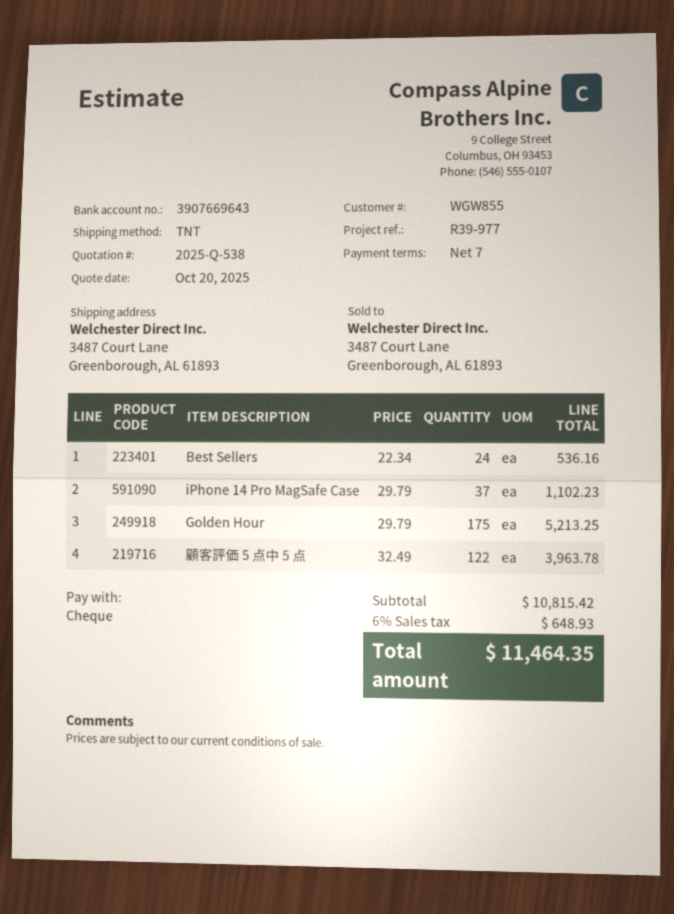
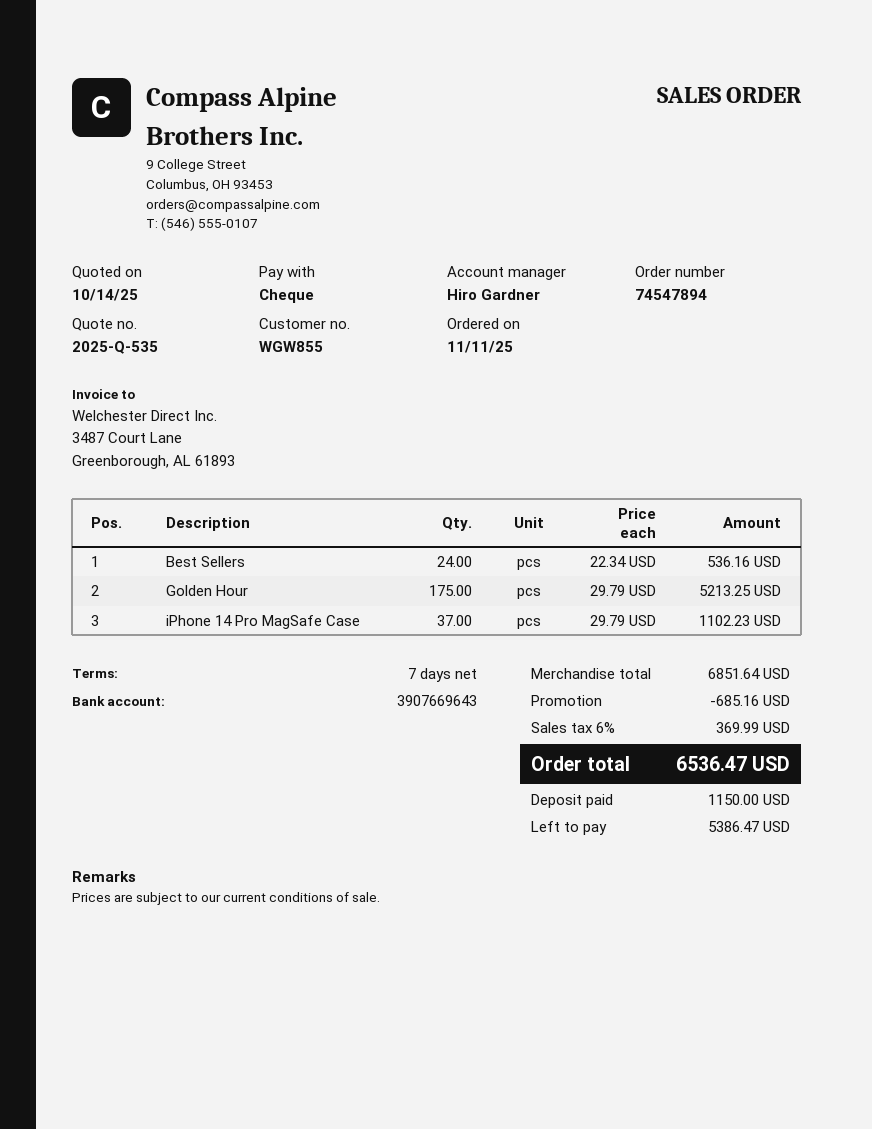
quote number: 2025-Q-538 -> 2025-Q-535
quote date: 2025-10-20 -> 2025-10-14
顧客評価 5 点中 5 点: 122 x 32.49 = 3963.78 -> none
subtotal: 10815.42 -> 6851.64
discount: none -> 685.16
tax: 6% = 648.93 -> 6% = 369.99
total: 11464.35 -> 6536.47

